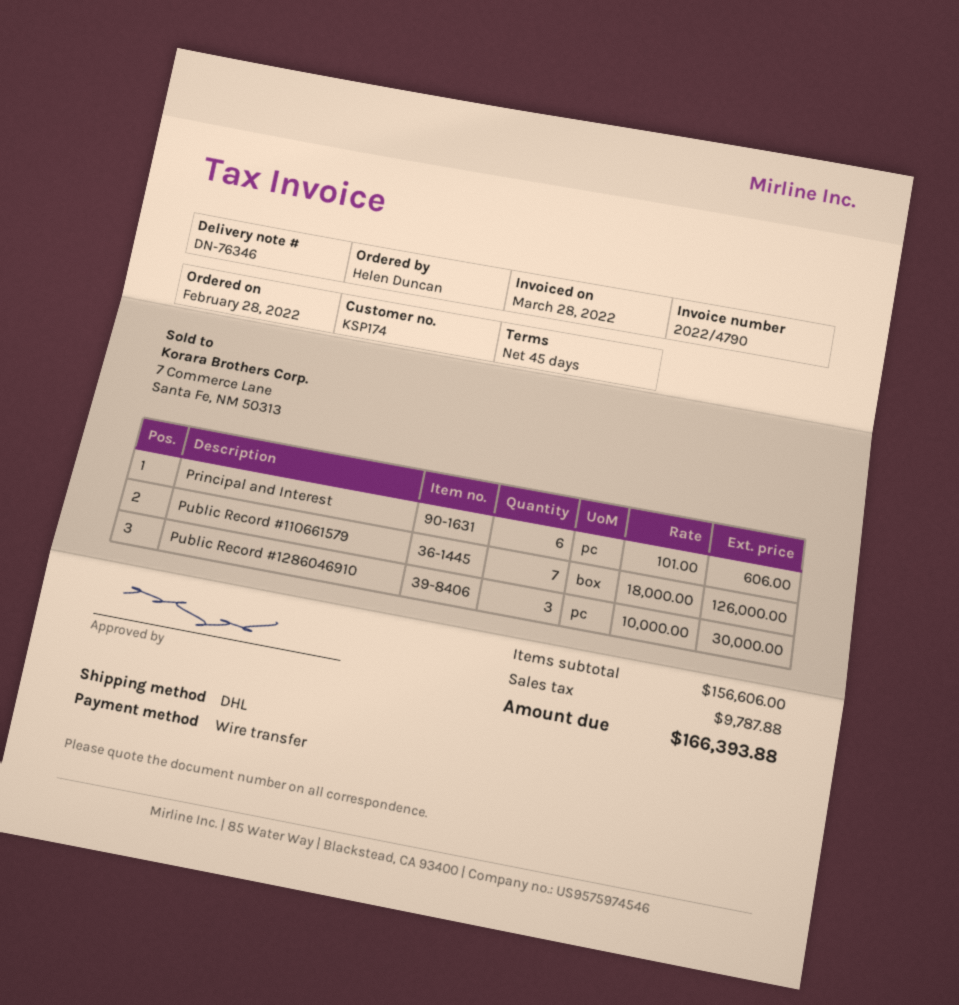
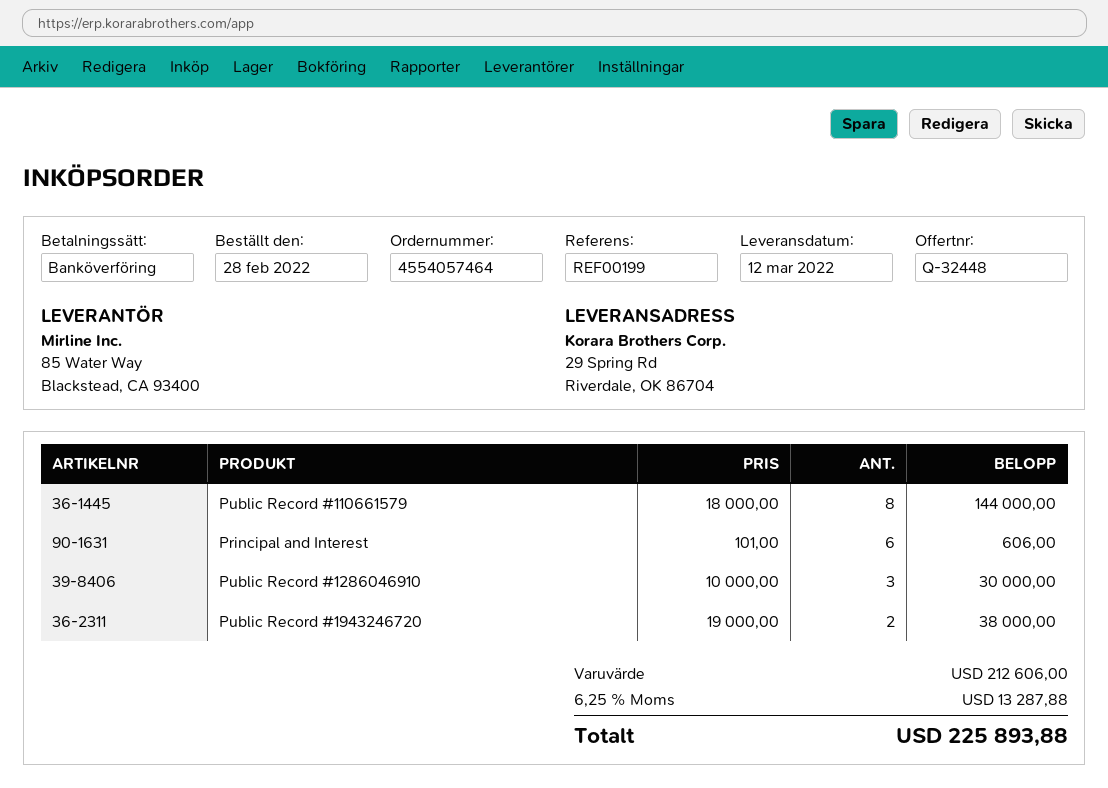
Public Record #110661579: 7 x 18000.00 = 126000.00 -> 8 x 18000.00 = 144000.00
Public Record #1943246720: none -> 2 x 19000.00 = 38000.00
subtotal: 156606.00 -> 212606.00
tax: 9787.88 -> 13287.88
total: 166393.88 -> 225893.88

